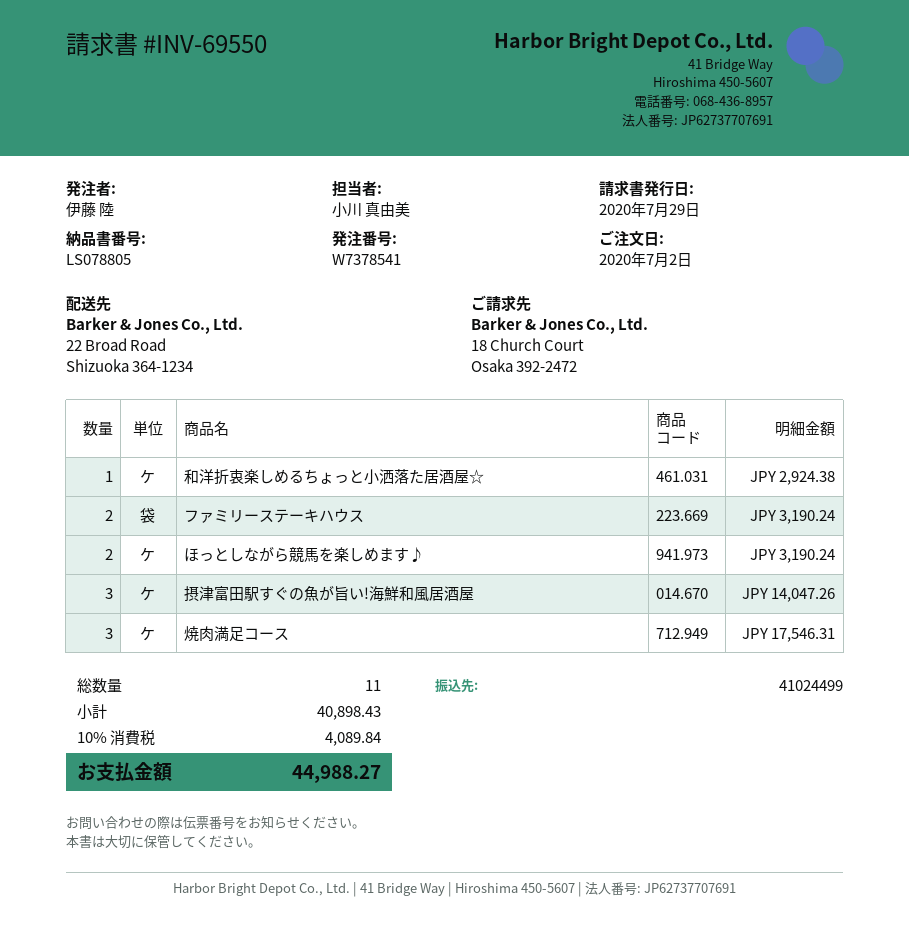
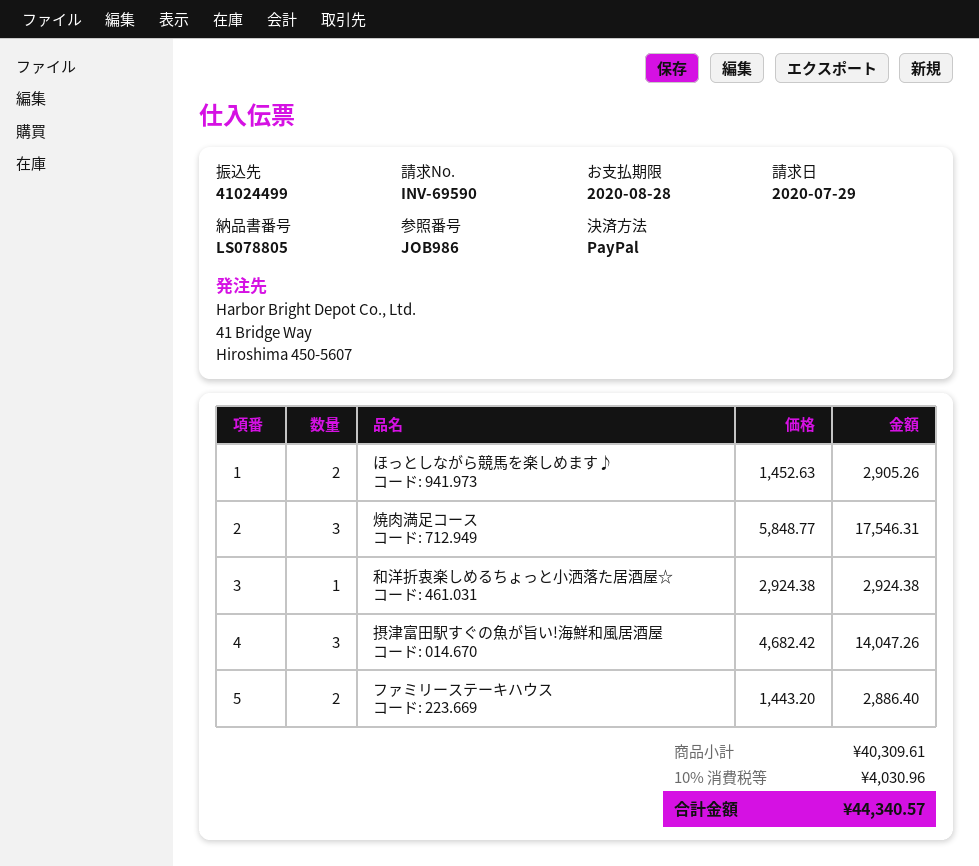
invoice number: INV-69550 -> INV-69590
ファミリーステーキハウス: 2 for 3190.24 -> 2 for 2886.40
ほっとしながら競馬を楽しめます♪: 2 for 3190.24 -> 2 for 2905.26
subtotal: 40898.43 -> 40309.61
tax: 10% = 4089.84 -> 10% = 4030.96
total: 44988.27 -> 44340.57

